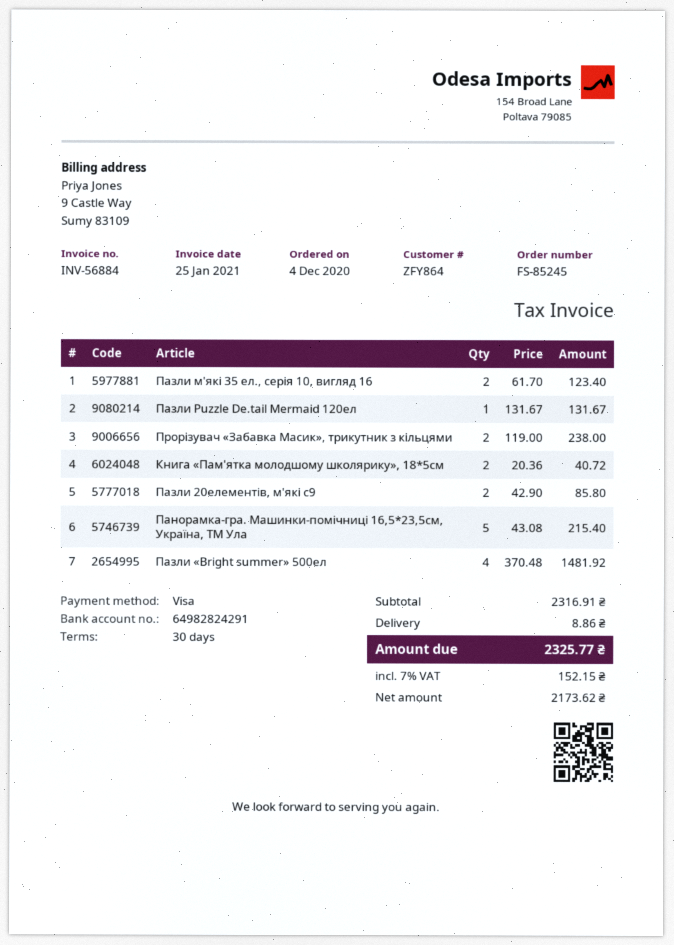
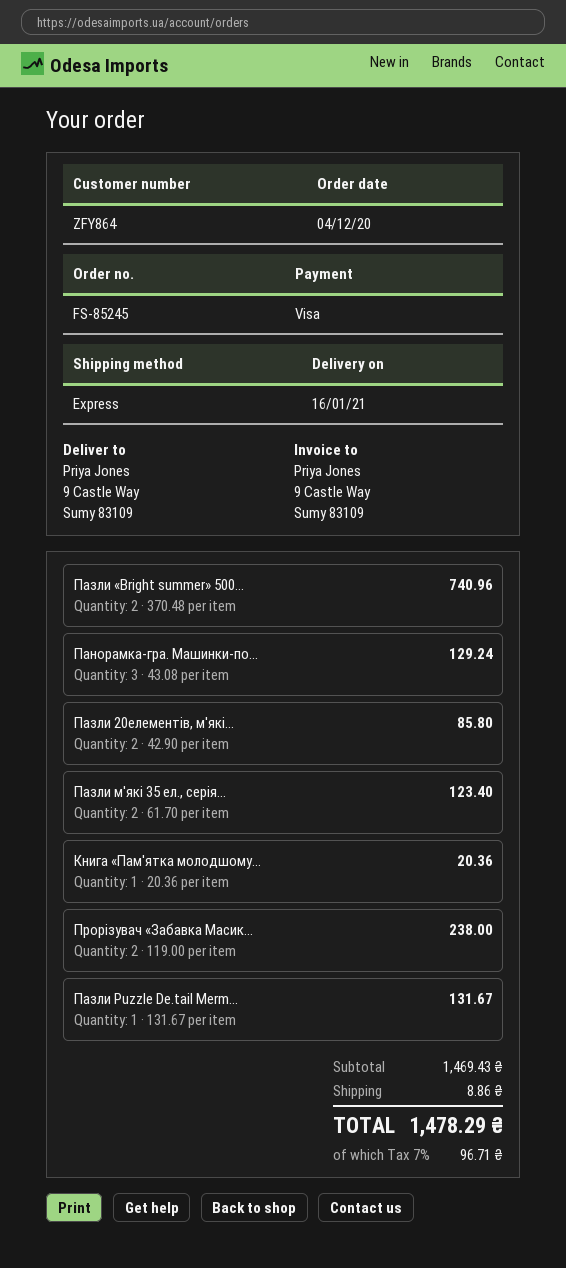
Книга «Пам'ятка молодшому школярику», 18*5см: 2 x 20.36 = 40.72 -> 1 x 20.36 = 20.36
Панорамка-гра. Машинки-помічниці 16,5*23,5см, Україна, ТМ Ула: 5 x 43.08 = 215.40 -> 3 x 43.08 = 129.24
Пазли «Bright summer» 500ел: 4 x 370.48 = 1481.92 -> 2 x 370.48 = 740.96
subtotal: 2316.91 -> 1469.43
tax: 7% = 152.15 -> 7% = 96.71
total: 2325.77 -> 1478.29

